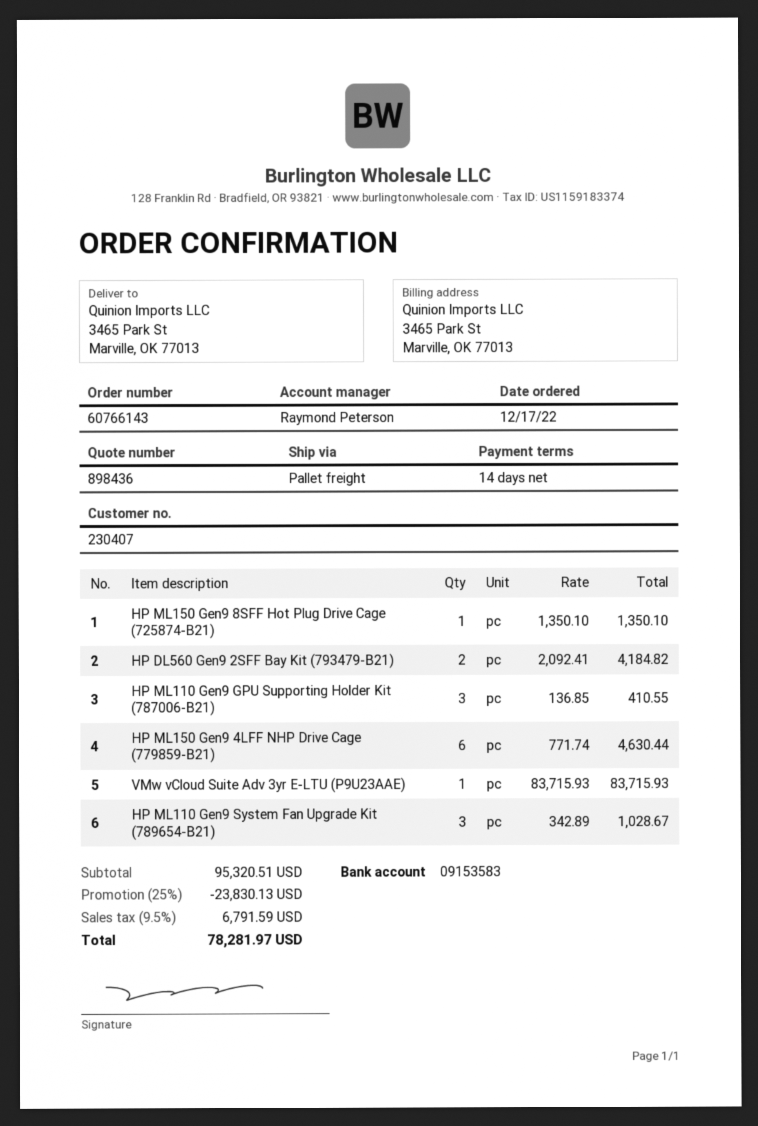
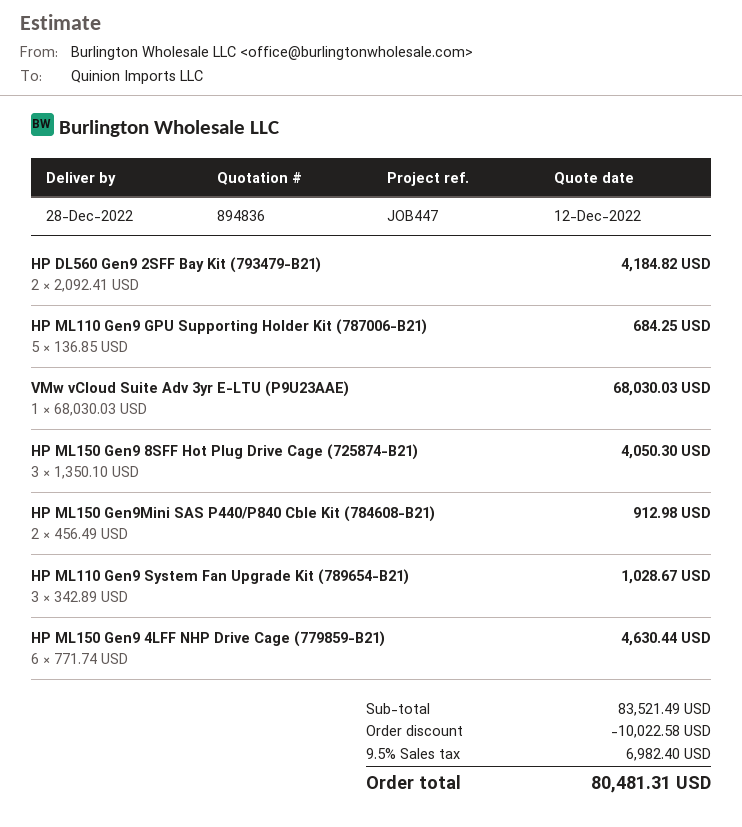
quote number: 898436 -> 894836
HP ML150 Gen9 8SFF Hot Plug Drive Cage (725874-B21): 1 x 1350.10 = 1350.10 -> 3 x 1350.10 = 4050.30
HP ML110 Gen9 GPU Supporting Holder Kit (787006-B21): 3 x 136.85 = 410.55 -> 5 x 136.85 = 684.25
VMw vCloud Suite Adv 3yr E-LTU (P9U23AAE): 1 x 83715.93 = 83715.93 -> 1 x 68030.03 = 68030.03
HP ML150 Gen9Mini SAS P440/P840 Cble Kit (784608-B21): none -> 2 x 456.49 = 912.98
subtotal: 95320.51 -> 83521.49
discount: 23830.13 -> 10022.58
tax: 9.5% = 6791.59 -> 9.5% = 6982.40
total: 78281.97 -> 80481.31

